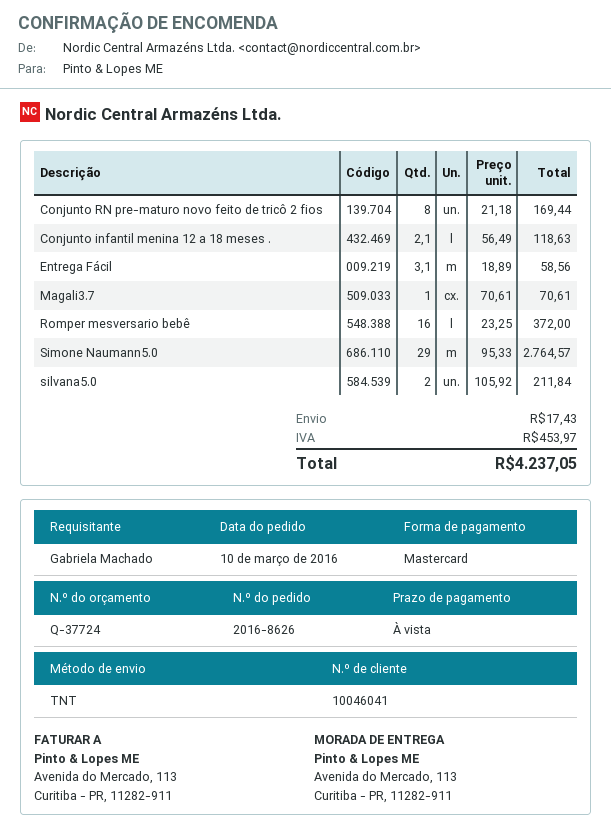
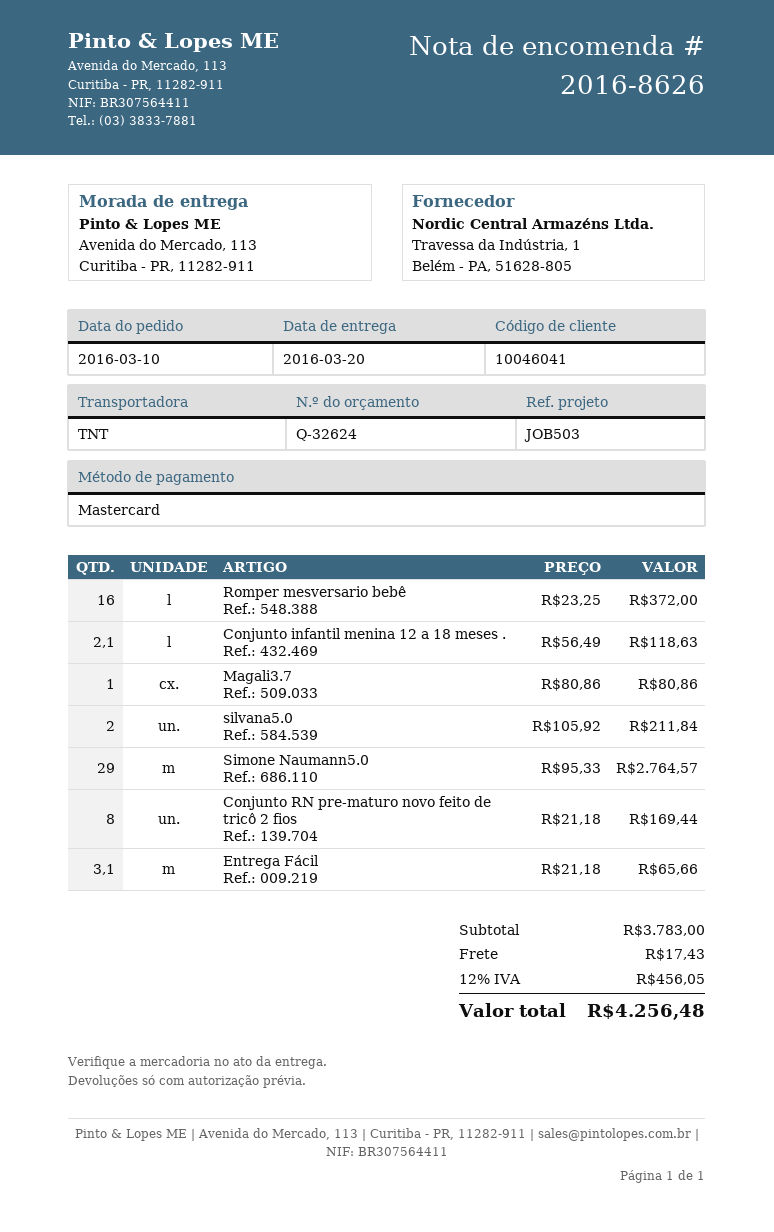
quote number: Q-37724 -> Q-32624
Entrega Fácil: 3.1 x 18.89 = 58.56 -> 3.1 x 21.18 = 65.66
Magali3.7: 1 x 70.61 = 70.61 -> 1 x 80.86 = 80.86
tax: 453.97 -> 456.05
total: 4237.05 -> 4256.48

